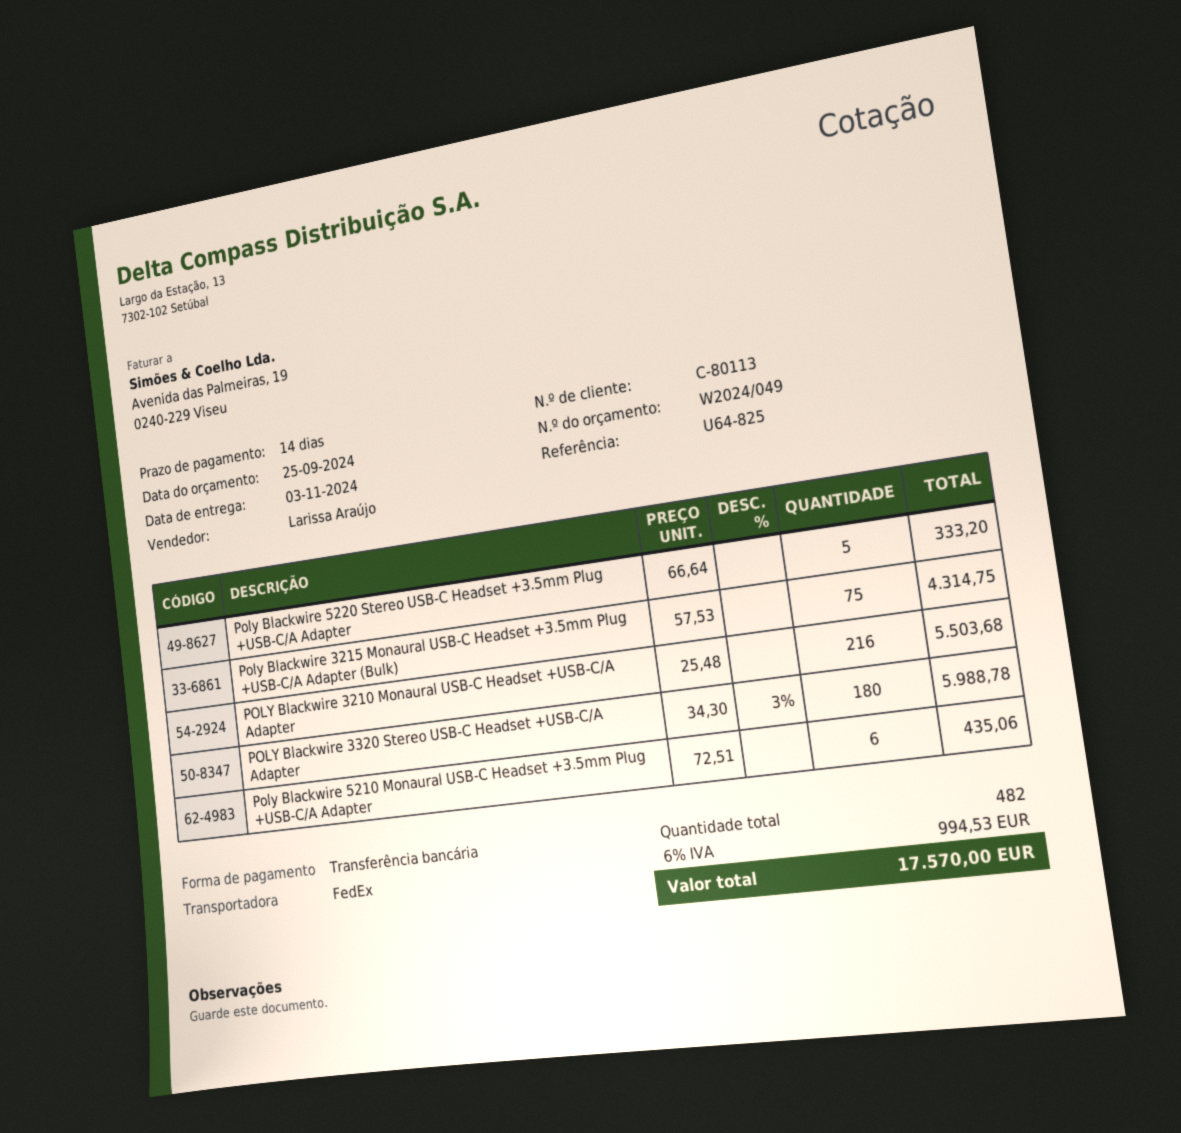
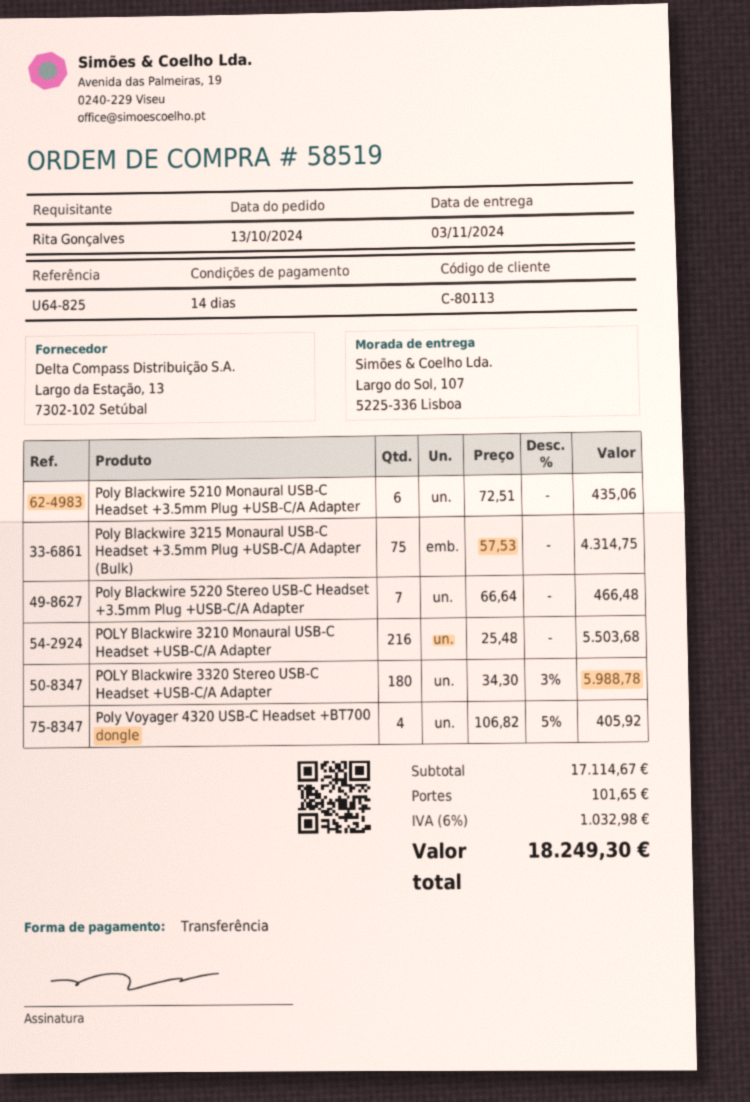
Poly Blackwire 5220 Stereo USB-C Headset +3.5mm Plug +USB-C/A Adapter: 5 x 66.64 = 333.20 -> 7 x 66.64 = 466.48
Poly Voyager 4320 USB-C Headset +BT700 dongle: none -> 4 x 106.82 - 5% = 405.92
shipping: none -> 101.65
tax: 6% = 994.53 -> 6% = 1032.98
total: 17570.00 -> 18249.30

